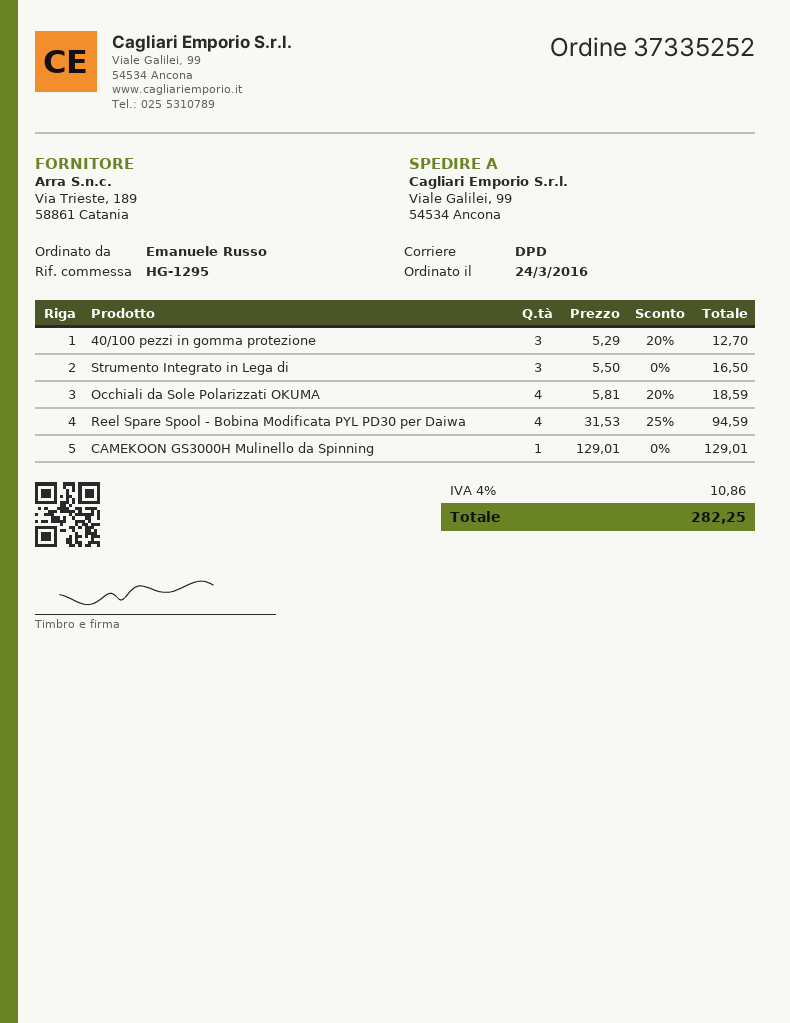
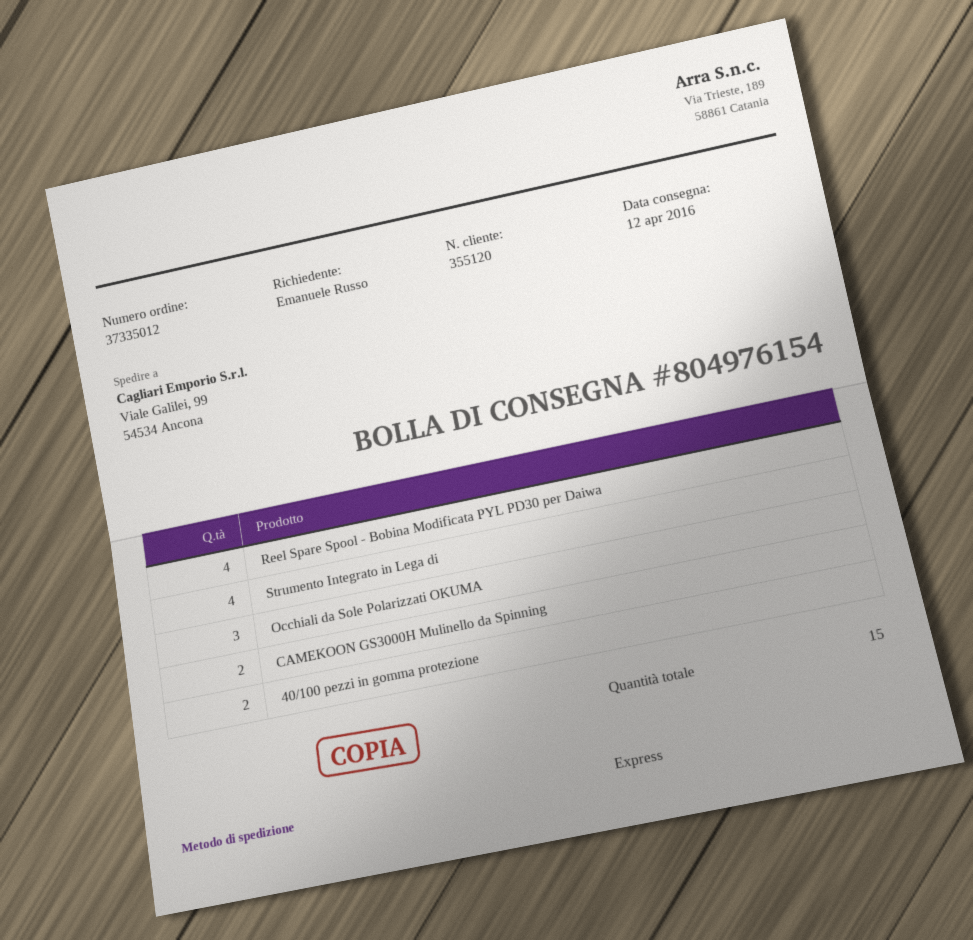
order number: 37335252 -> 37335012
shipping method: DPD -> express
40/100 pezzi in gomma protezione: 3 -> 2
Strumento Integrato in Lega di: 3 -> 4
Occhiali da Sole Polarizzati OKUMA: 4 -> 3
CAMEKOON GS3000H Mulinello da Spinning: 1 -> 2

